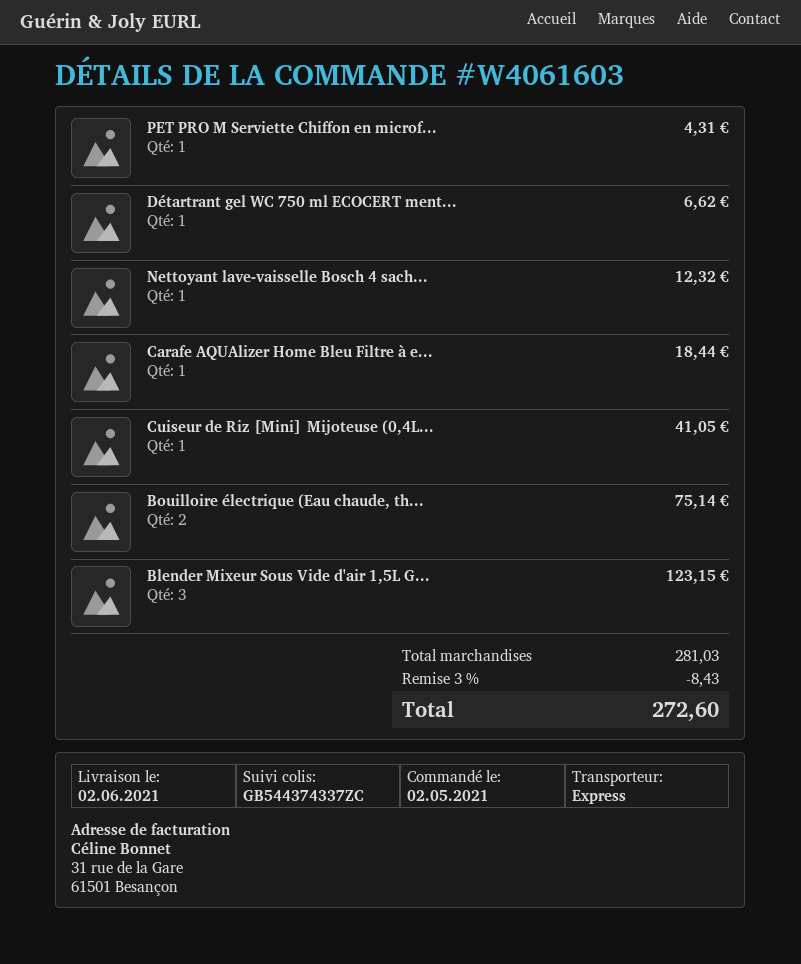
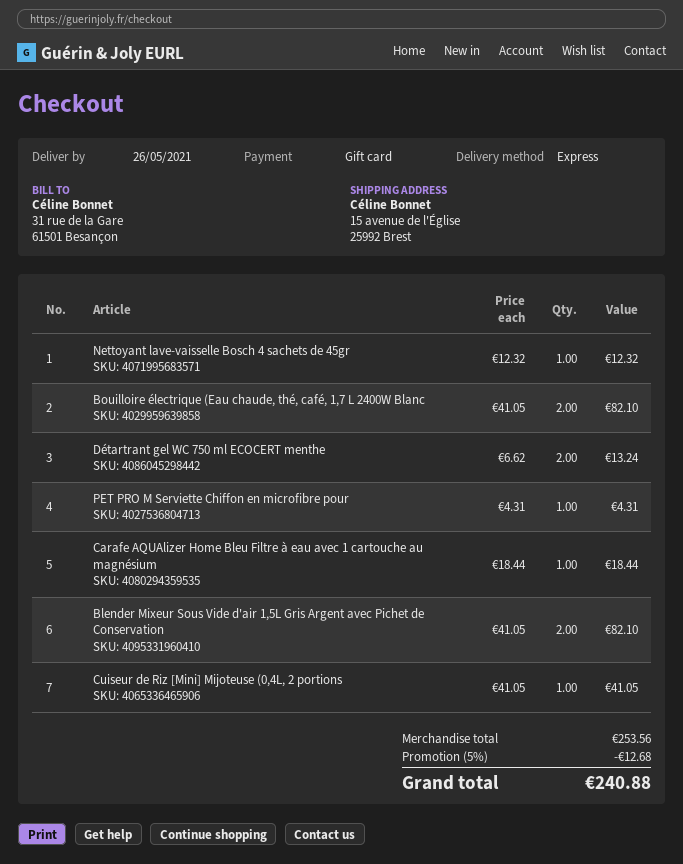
delivery date: 2021-06-02 -> 2021-05-26
Détartrant gel WC 750 ml ECOCERT ment...: 1 for 6.62 -> 2 for 13.24
Bouilloire électrique (Eau chaude, th...: 2 for 75.14 -> 2 for 82.10
Blender Mixeur Sous Vide d'air 1,5L G...: 3 for 123.15 -> 2 for 82.10
subtotal: 281.03 -> 253.56
discount: 3% = 8.43 -> 5% = 12.68
total: 272.60 -> 240.88

